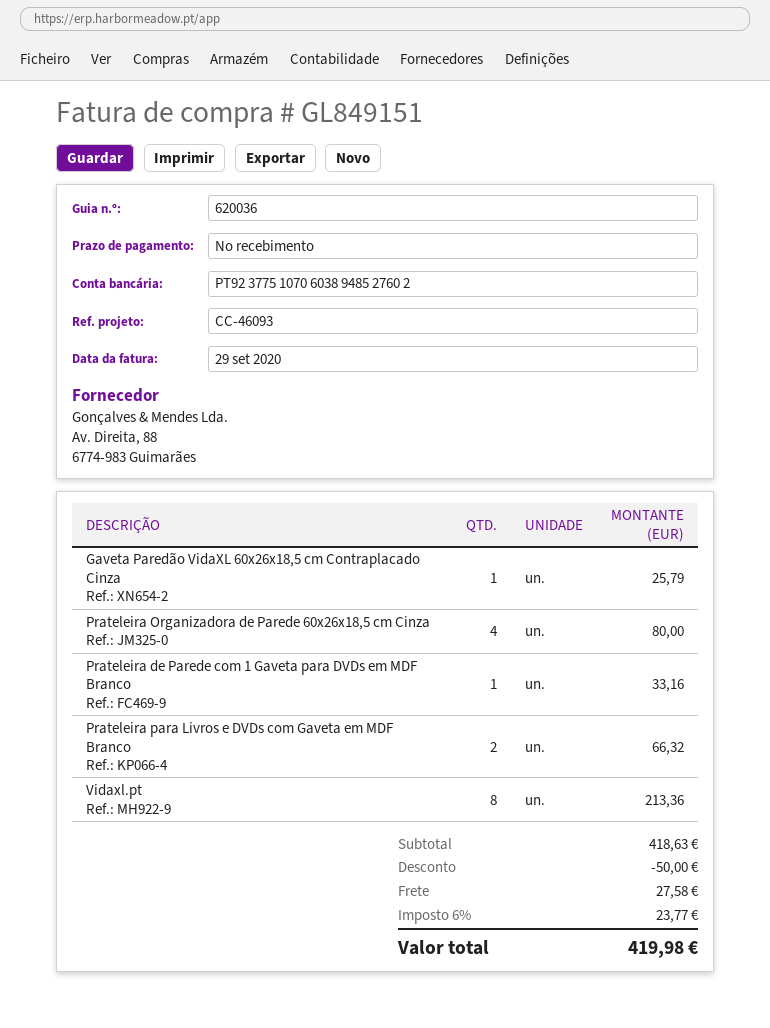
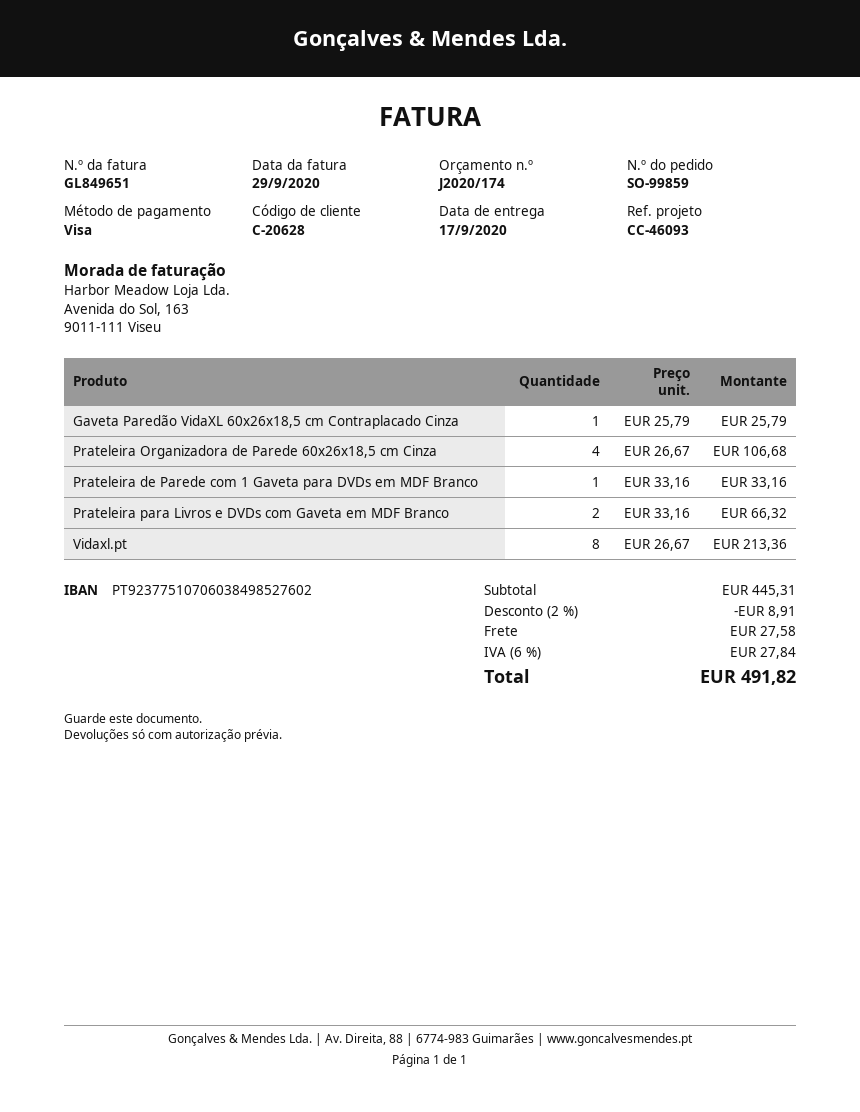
invoice number: GL849151 -> GL849651
bank account: PT92377510706038948527602 -> PT92377510706038498527602
Prateleira Organizadora de Parede 60x26x18,5 cm Cinza: 4 for 80.00 -> 4 for 106.68
subtotal: 418.63 -> 445.31
discount: 50.00 -> 8.91
tax: 6% = 23.77 -> 6% = 27.84
total: 419.98 -> 491.82

